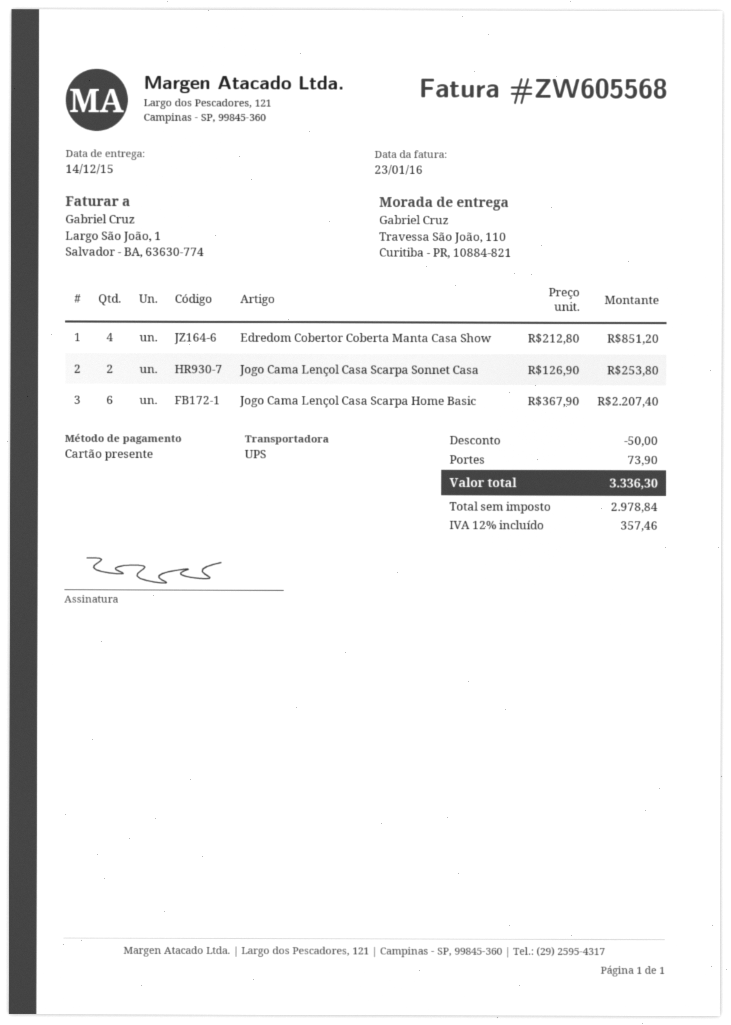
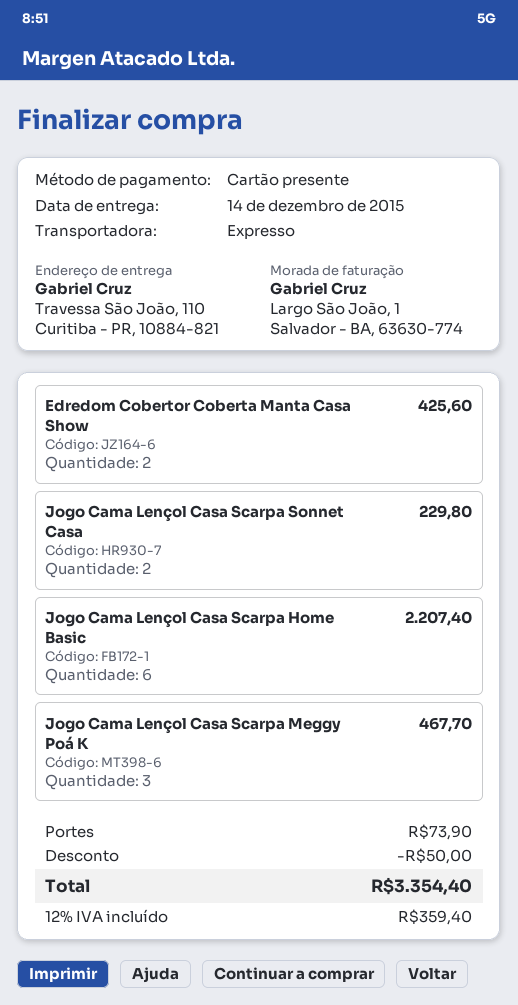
shipping method: UPS -> express
Edredom Cobertor Coberta Manta Casa Show: 4 for 851.20 -> 2 for 425.60
Jogo Cama Lençol Casa Scarpa Sonnet Casa: 2 for 253.80 -> 2 for 229.80
Jogo Cama Lençol Casa Scarpa Meggy Poá K: none -> 3 for 467.70
tax: 12% = 357.46 -> 12% = 359.40
total: 3336.30 -> 3354.40

